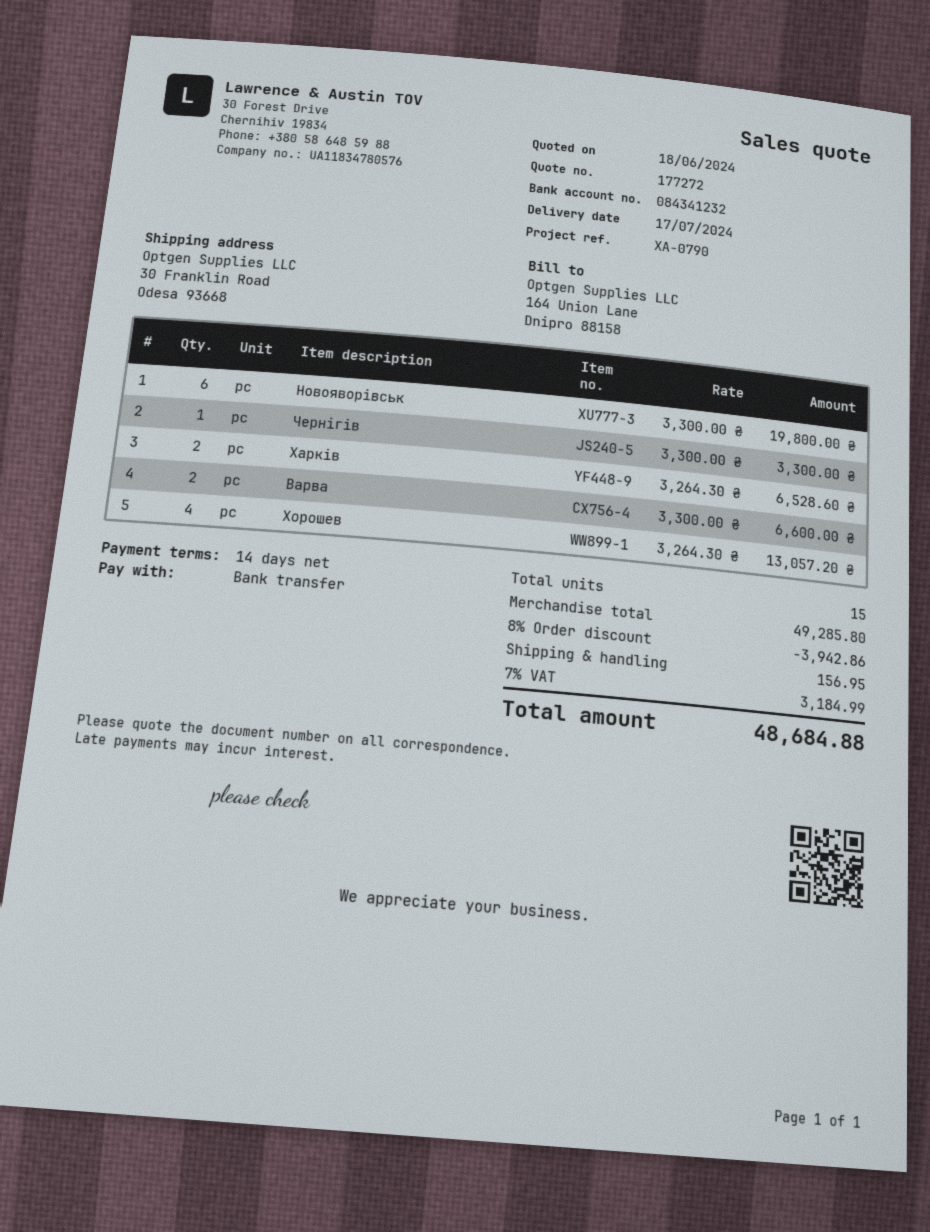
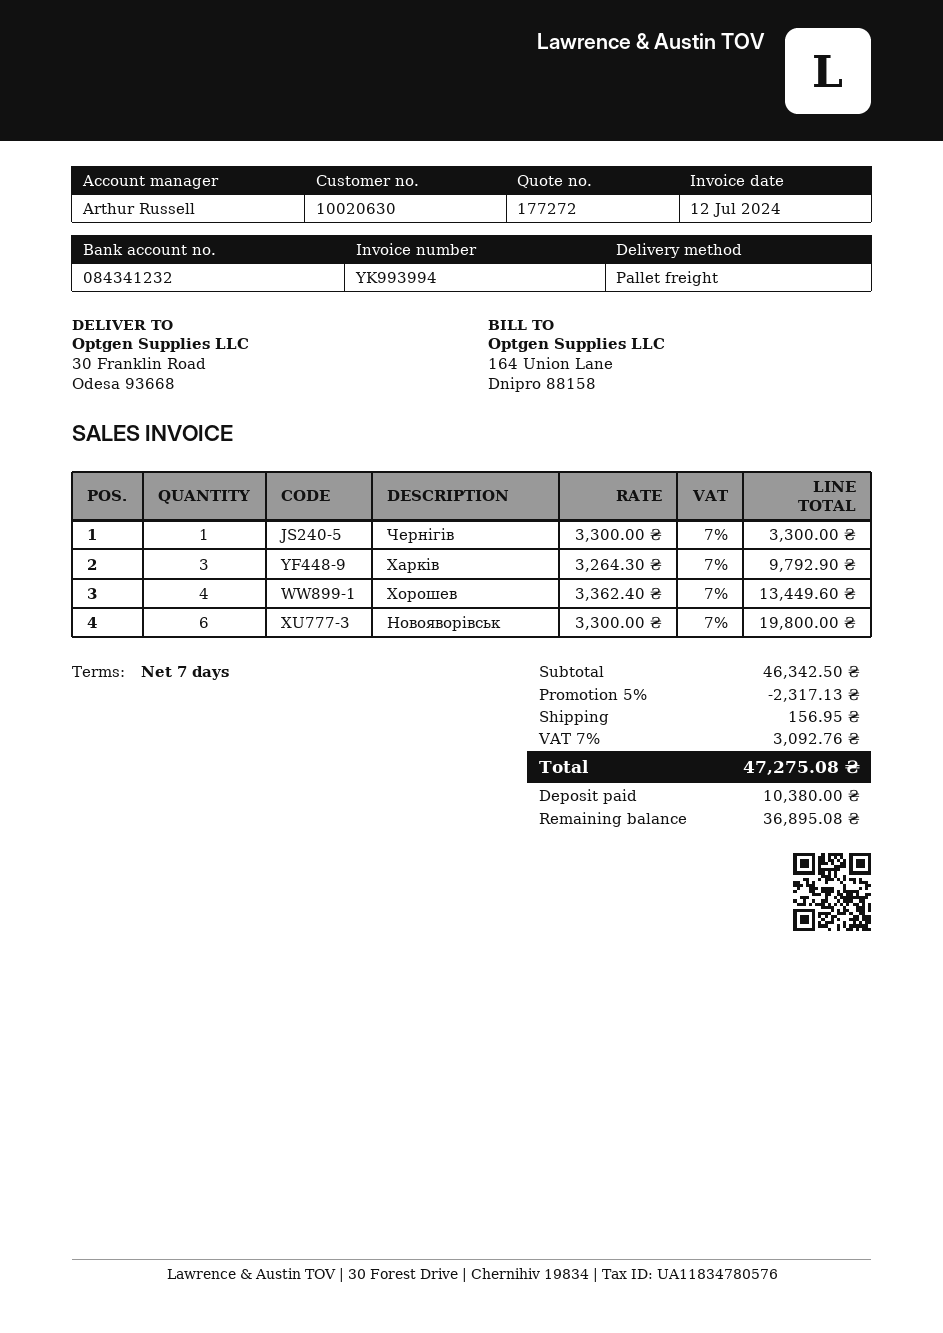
payment terms: 14 days -> 7 days
Харків: 2 x 3264.30 = 6528.60 -> 3 x 3264.30 = 9792.90
Варва: 2 x 3300.00 = 6600.00 -> none
Хорошев: 4 x 3264.30 = 13057.20 -> 4 x 3362.40 = 13449.60
subtotal: 49285.80 -> 46342.50
discount: 8% = 3942.86 -> 5% = 2317.13
tax: 7% = 3184.99 -> 7% = 3092.76
total: 48684.88 -> 47275.08

